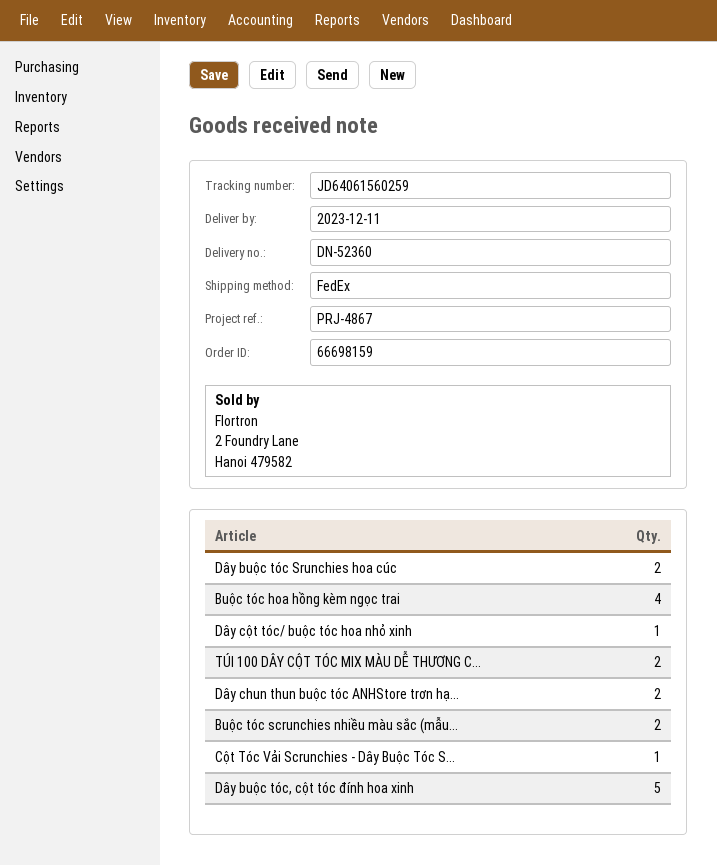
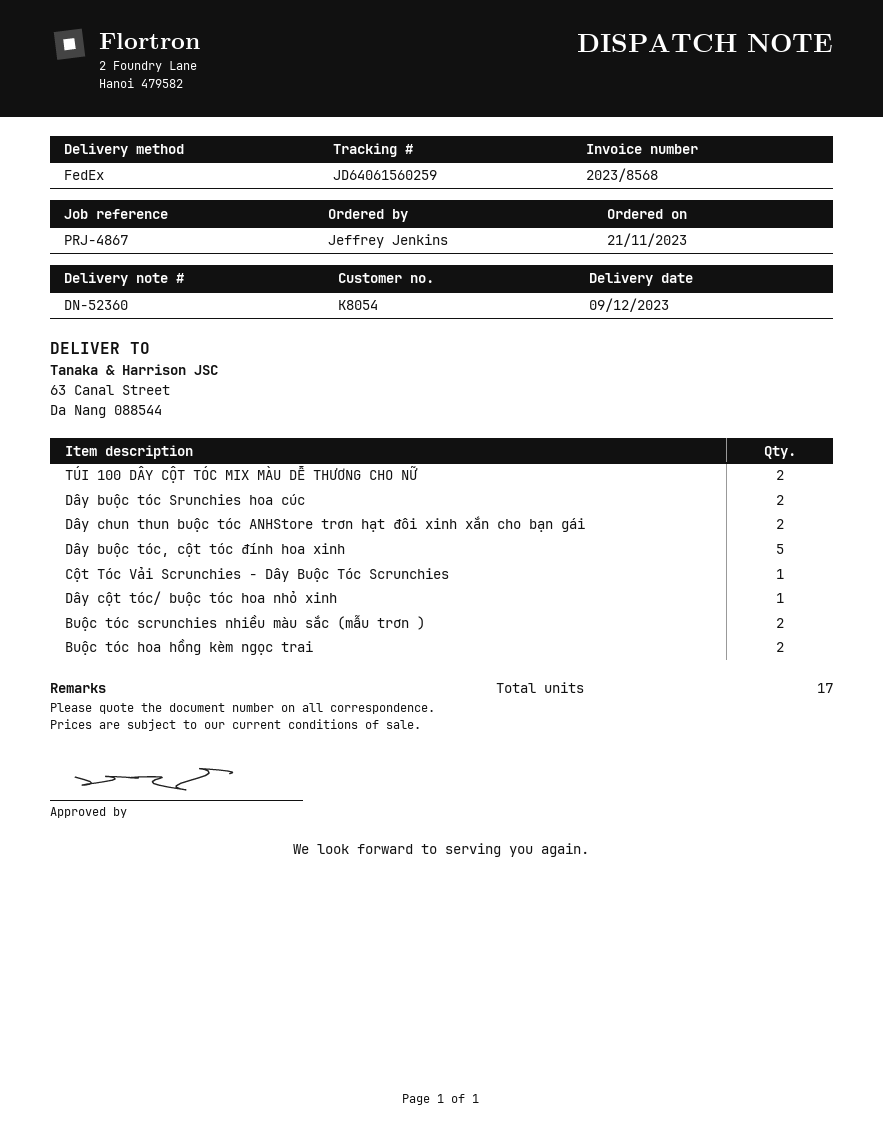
delivery date: 2023-12-11 -> 2023-12-09
Buộc tóc hoa hồng kèm ngọc trai: 4 -> 2

